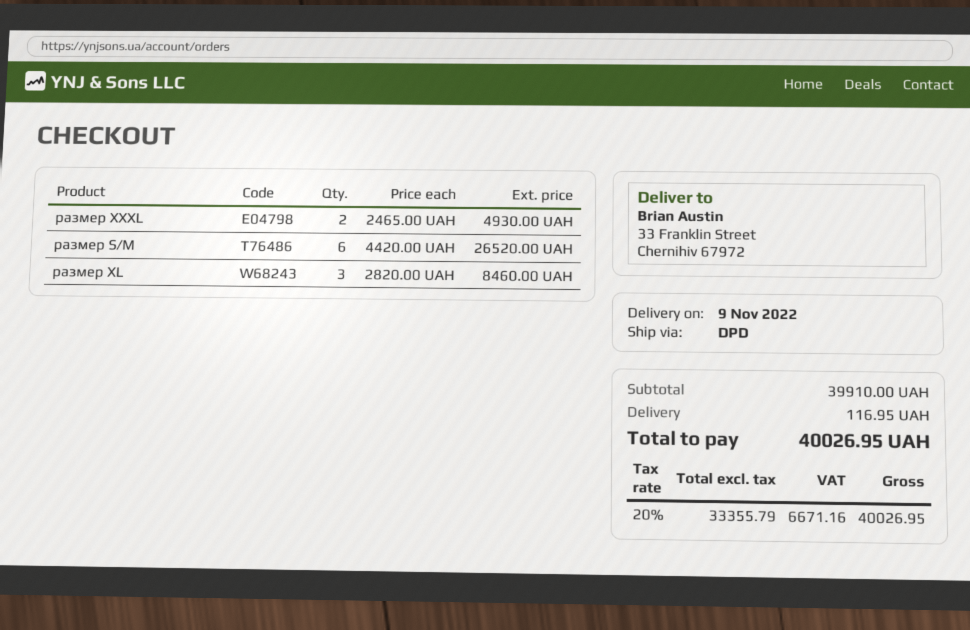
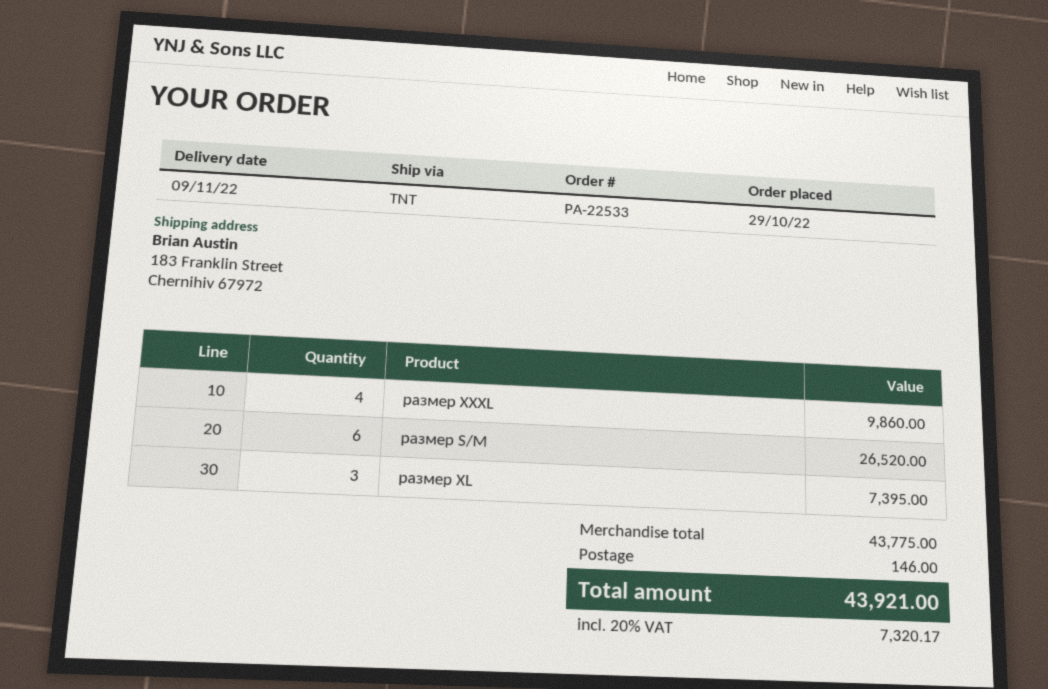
shipping method: DPD -> TNT
ship to: 33 Franklin Street, Chernihiv 67972 -> 183 Franklin Street, Chernihiv 67972
размер XXXL: 2 for 4930.00 -> 4 for 9860.00
размер XL: 3 for 8460.00 -> 3 for 7395.00
subtotal: 39910.00 -> 43775.00
shipping: 116.95 -> 146.00
tax: 20% = 6671.16 -> 20% = 7320.17
total: 40026.95 -> 43921.00

